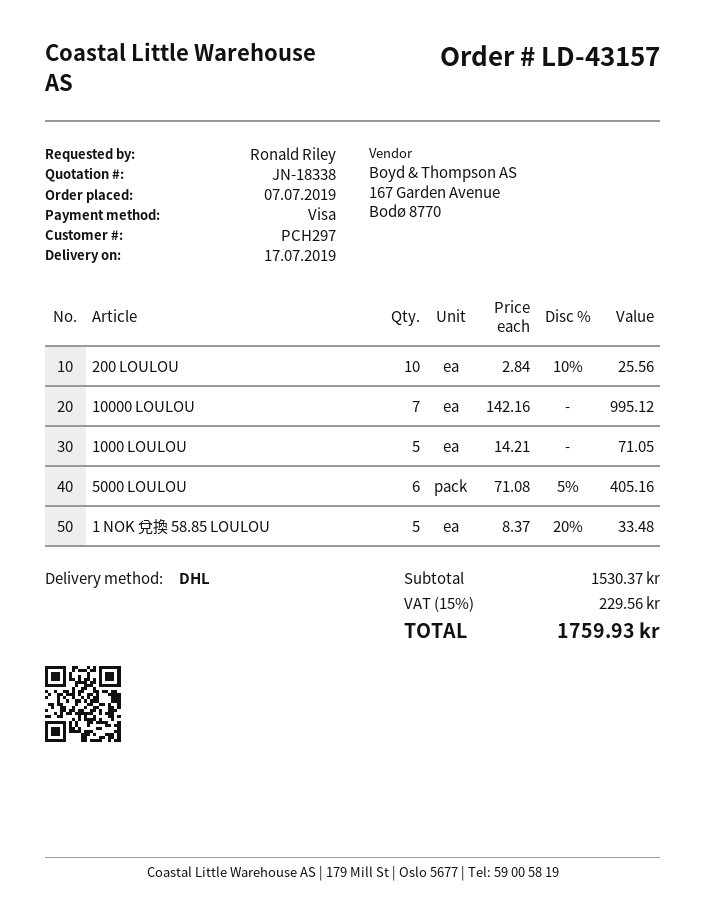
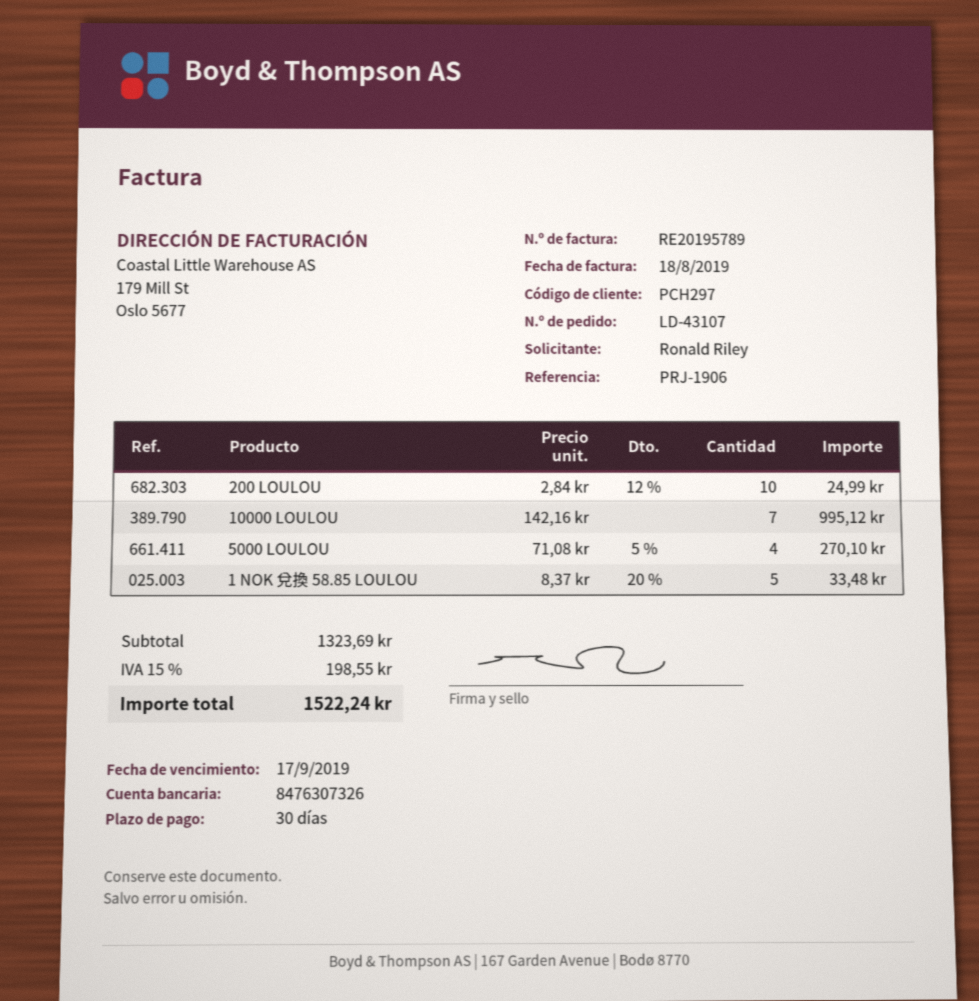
order number: LD-43157 -> LD-43107
200 LOULOU: 10 x 2.84 - 10% = 25.56 -> 10 x 2.84 - 12% = 24.99
1000 LOULOU: 5 x 14.21 = 71.05 -> none
5000 LOULOU: 6 x 71.08 - 5% = 405.16 -> 4 x 71.08 - 5% = 270.10
subtotal: 1530.37 -> 1323.69
tax: 15% = 229.56 -> 15% = 198.55
total: 1759.93 -> 1522.24

